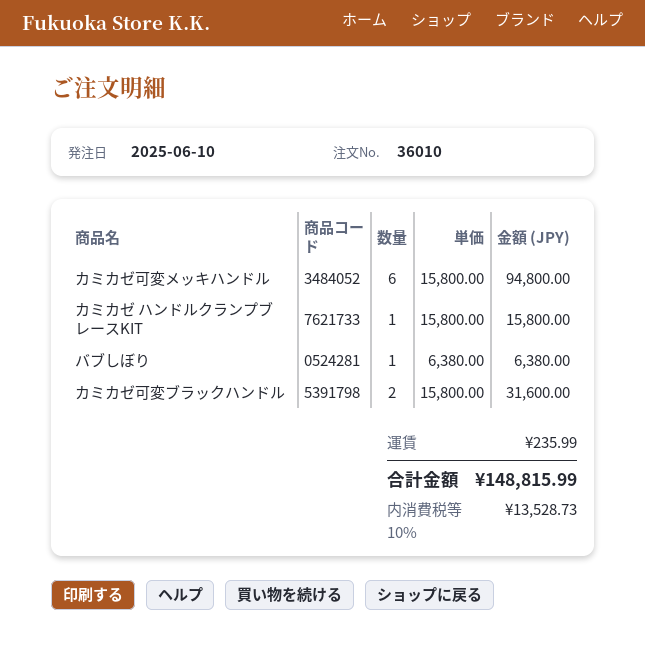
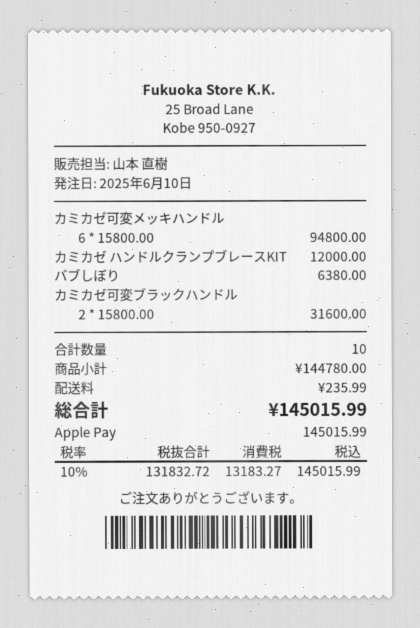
カミカゼ ハンドルクランプブレースKIT: 1 x 15800.00 = 15800.00 -> 1 x 12000.00 = 12000.00
tax: 10% = 13528.73 -> 10% = 13183.27
total: 148815.99 -> 145015.99

